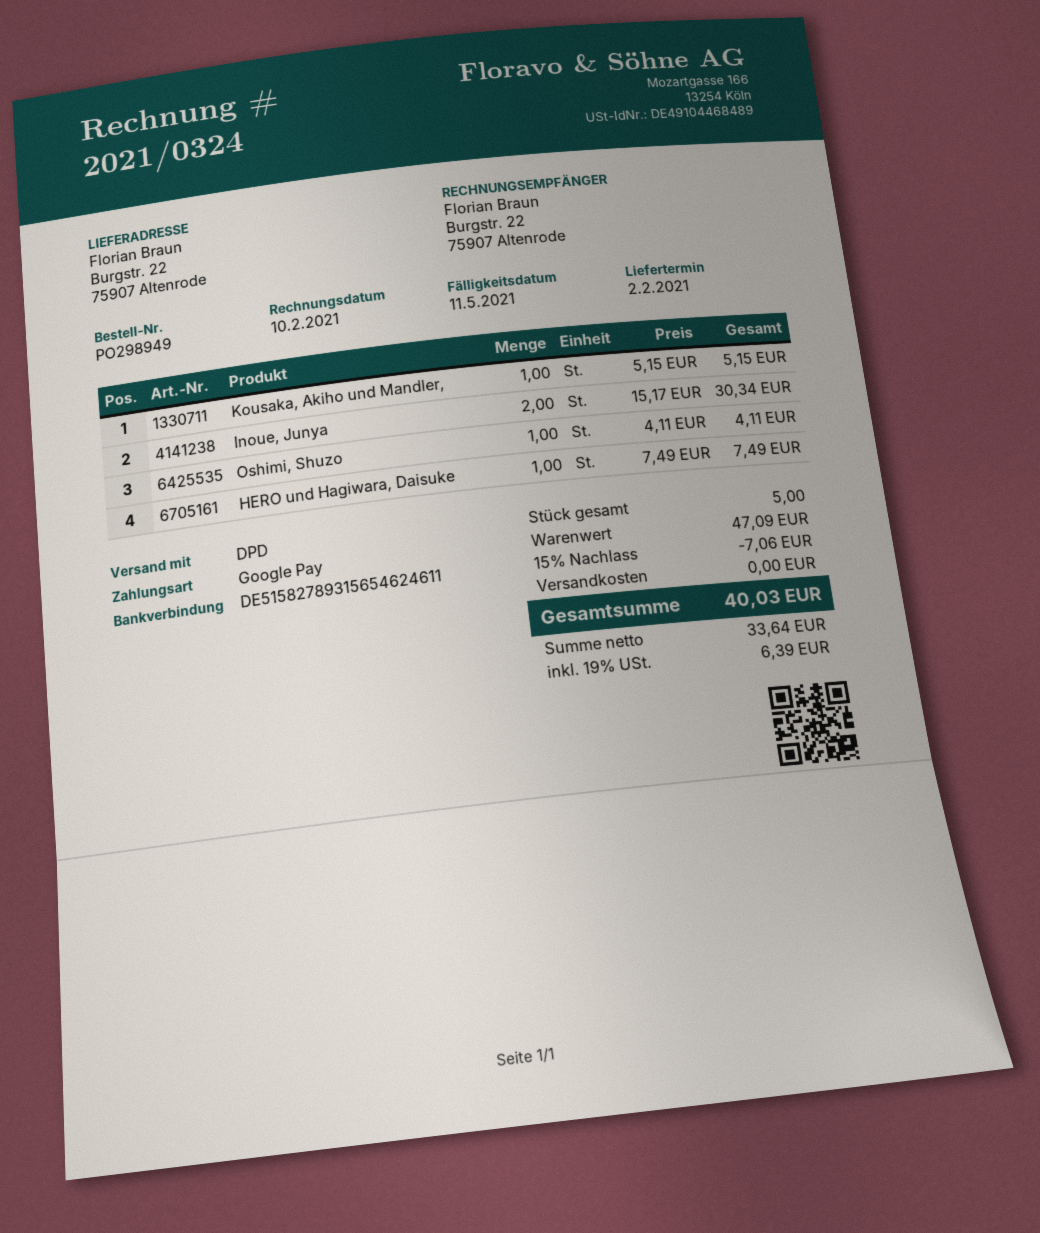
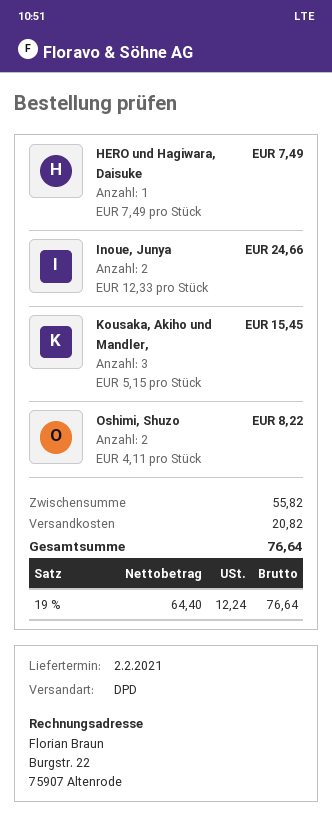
Kousaka, Akiho und Mandler,: 1 x 5.15 = 5.15 -> 3 x 5.15 = 15.45
Inoue, Junya: 2 x 15.17 = 30.34 -> 2 x 12.33 = 24.66
Oshimi, Shuzo: 1 x 4.11 = 4.11 -> 2 x 4.11 = 8.22
subtotal: 47.09 -> 55.82
discount: 15% = 7.06 -> none
shipping: 0.00 -> 20.82
net: 33.64 -> 64.40
tax: 19% = 6.39 -> 19% = 12.24
total: 40.03 -> 76.64

